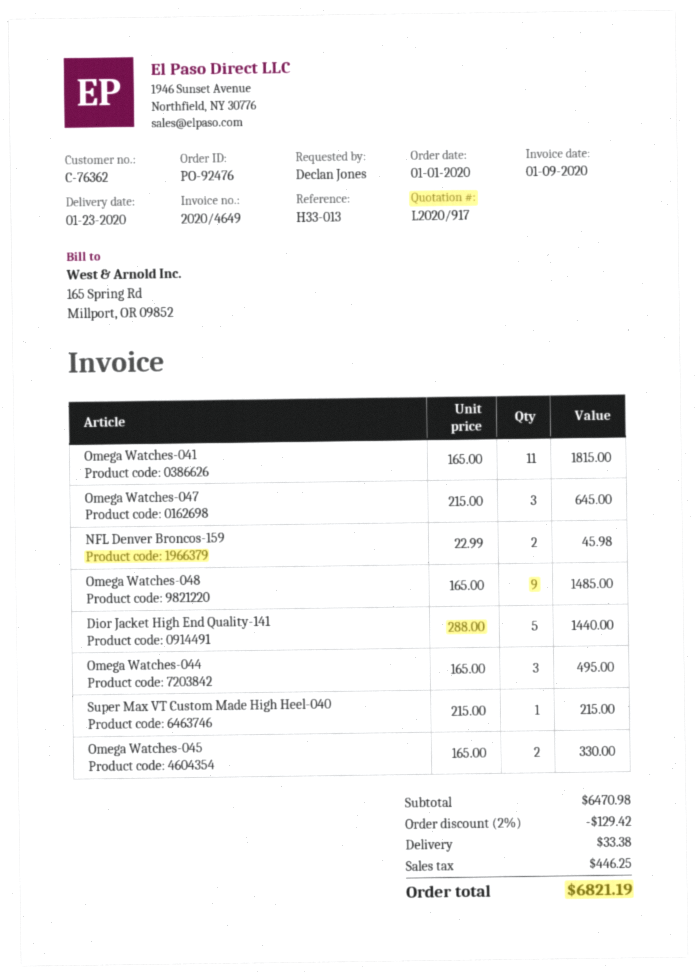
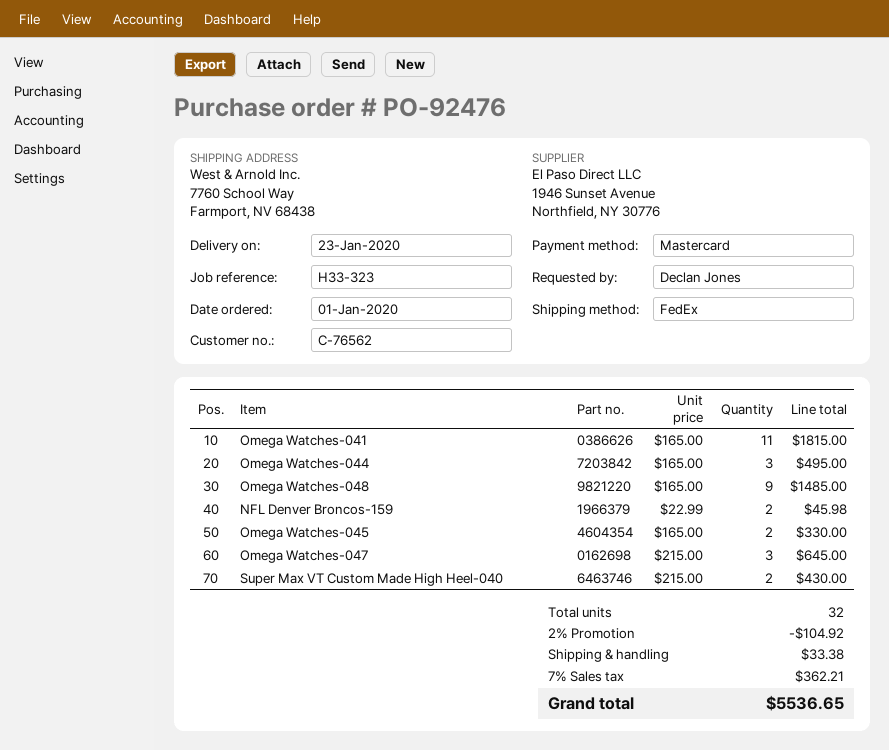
customer number: C-76362 -> C-76562
reference: H33-013 -> H33-323
Dior Jacket High End Quality-141: 5 x 288.00 = 1440.00 -> none
Super Max VT Custom Made High Heel-040: 1 x 215.00 = 215.00 -> 2 x 215.00 = 430.00
discount: 2% = 129.42 -> 2% = 104.92
tax: 446.25 -> 362.21
total: 6821.19 -> 5536.65

